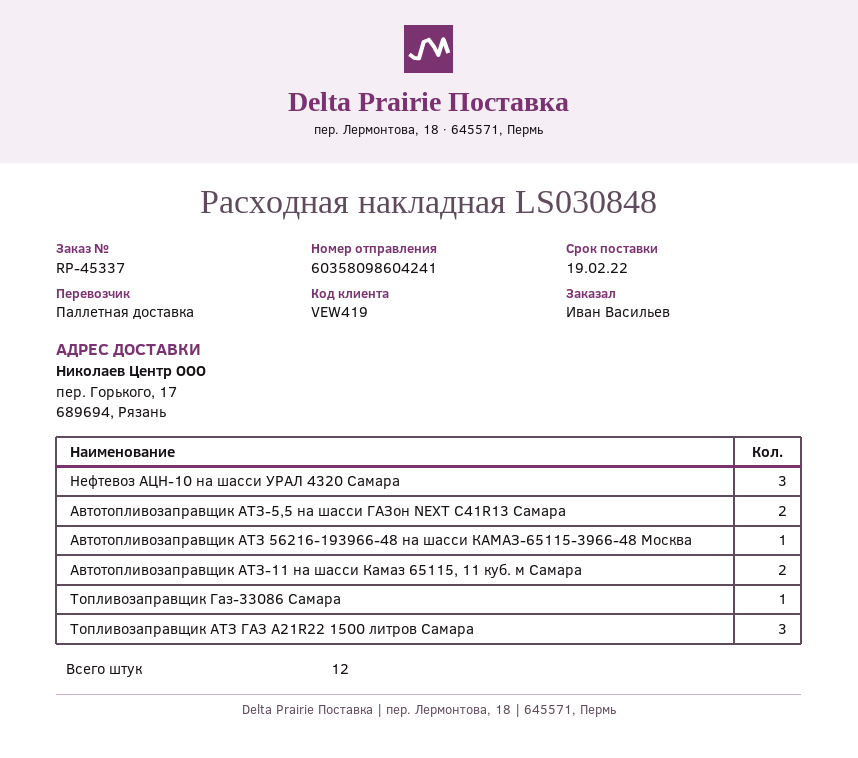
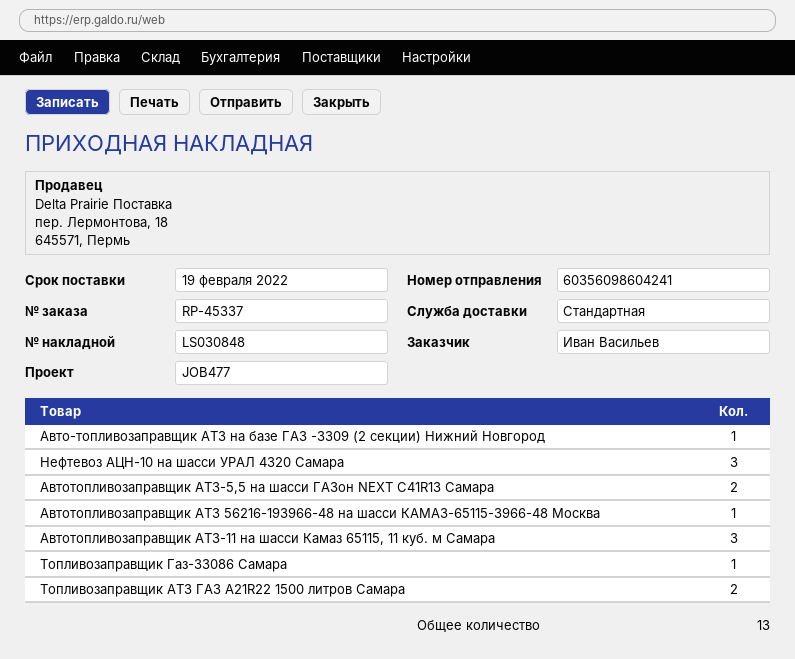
shipping method: pallet freight -> standard
tracking number: 60358098604241 -> 60356098604241
Автотопливозаправщик АТЗ-11 на шасси Камаз 65115, 11 куб. м Самара: 2 -> 3
Топливозаправщик АТЗ ГАЗ A21R22 1500 литров Самара: 3 -> 2
Авто-топливозаправщик АТЗ на базе ГАЗ -3309 (2 секции) Нижний Новгород: none -> 1
total quantity: 12 -> 13

